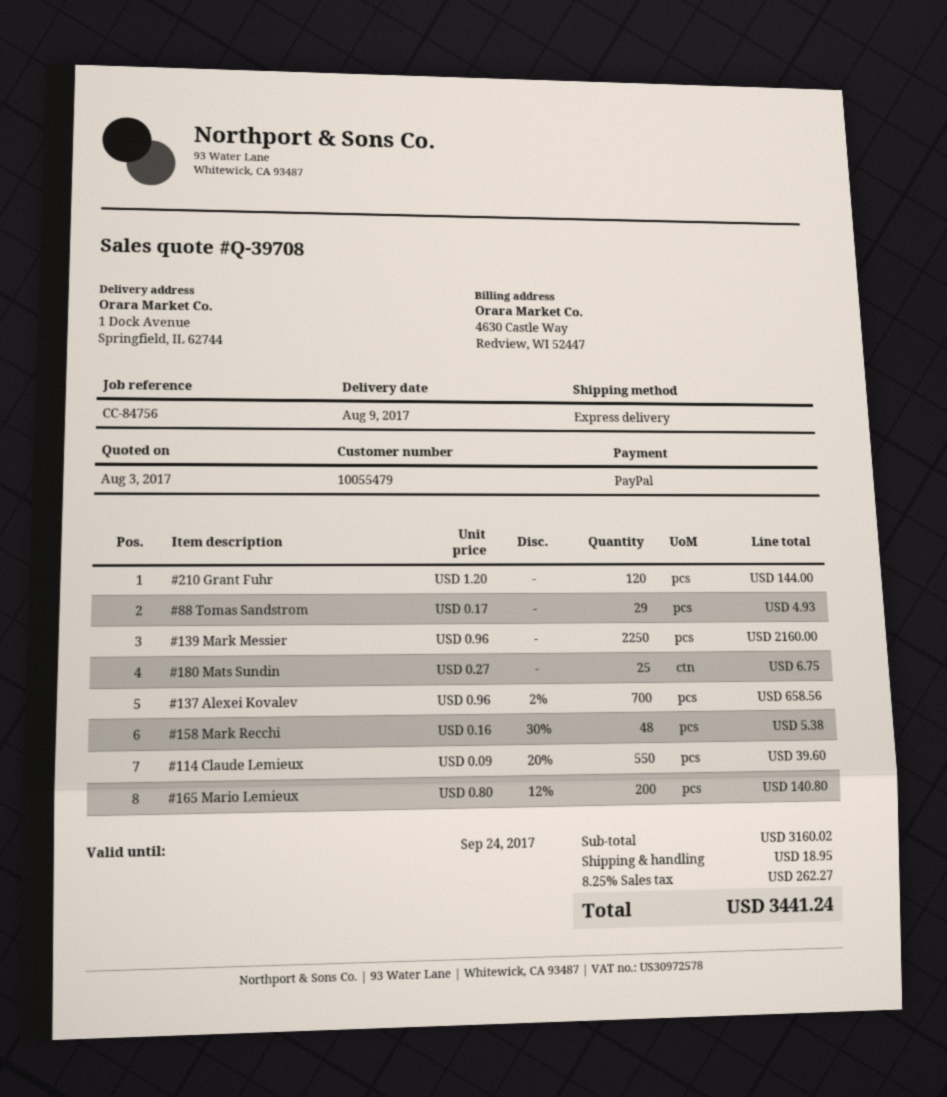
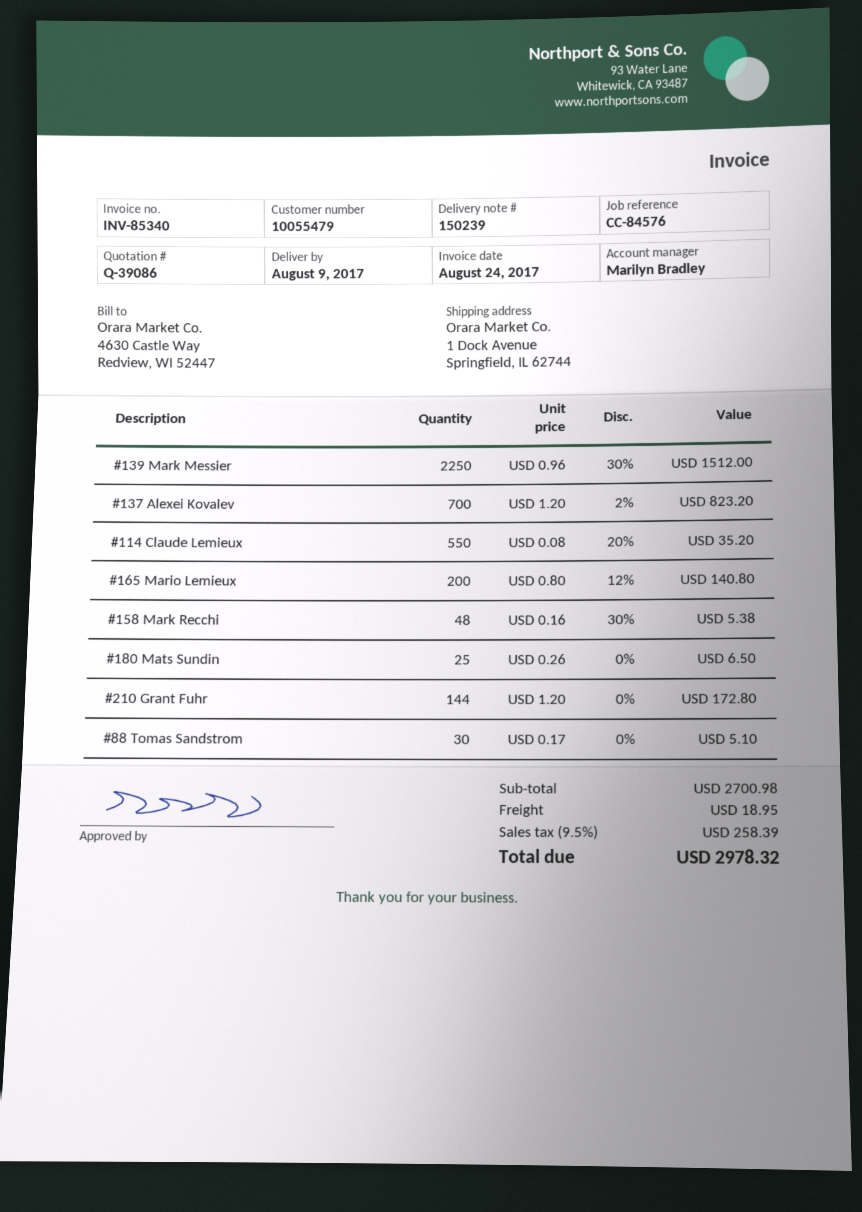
quote number: Q-39708 -> Q-39086
reference: CC-84756 -> CC-84576
#210 Grant Fuhr: 120 x 1.20 = 144.00 -> 144 x 1.20 = 172.80
#88 Tomas Sandstrom: 29 x 0.17 = 4.93 -> 30 x 0.17 = 5.10
#139 Mark Messier: 2250 x 0.96 = 2160.00 -> 2250 x 0.96 - 30% = 1512.00
#180 Mats Sundin: 25 x 0.27 = 6.75 -> 25 x 0.26 = 6.50
#137 Alexei Kovalev: 700 x 0.96 - 2% = 658.56 -> 700 x 1.20 - 2% = 823.20
#114 Claude Lemieux: 550 x 0.09 - 20% = 39.60 -> 550 x 0.08 - 20% = 35.20
subtotal: 3160.02 -> 2700.98
tax: 8.25% = 262.27 -> 9.5% = 258.39
total: 3441.24 -> 2978.32

